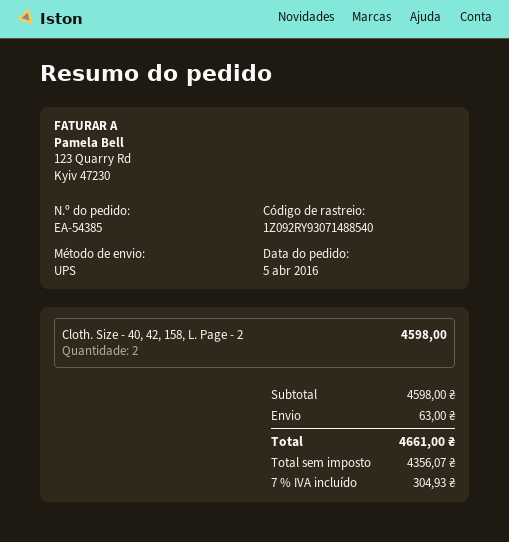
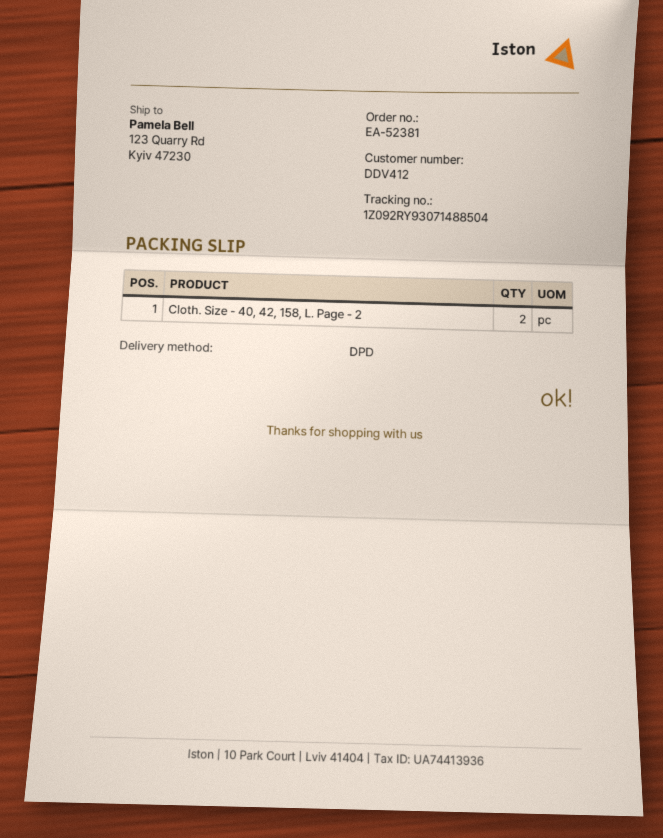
order number: EA-54385 -> EA-52381
shipping method: UPS -> DPD
tracking number: 1Z092RY93071488540 -> 1Z092RY93071488504

